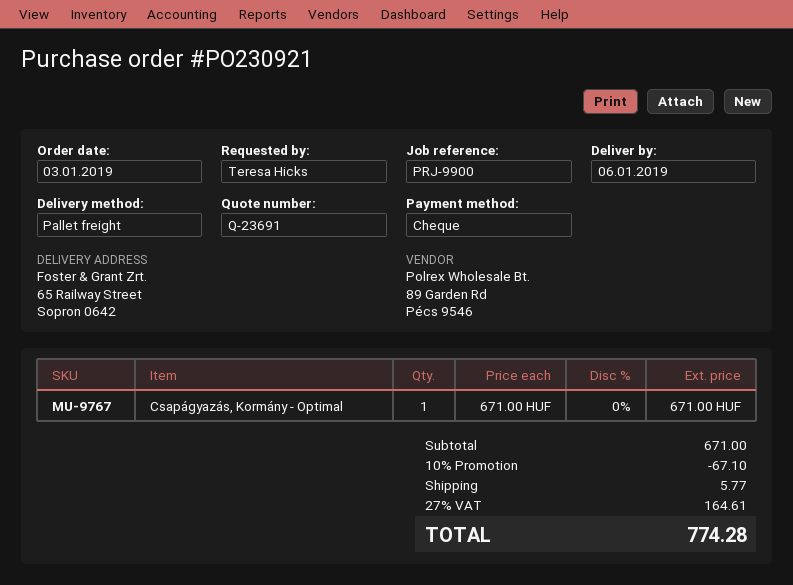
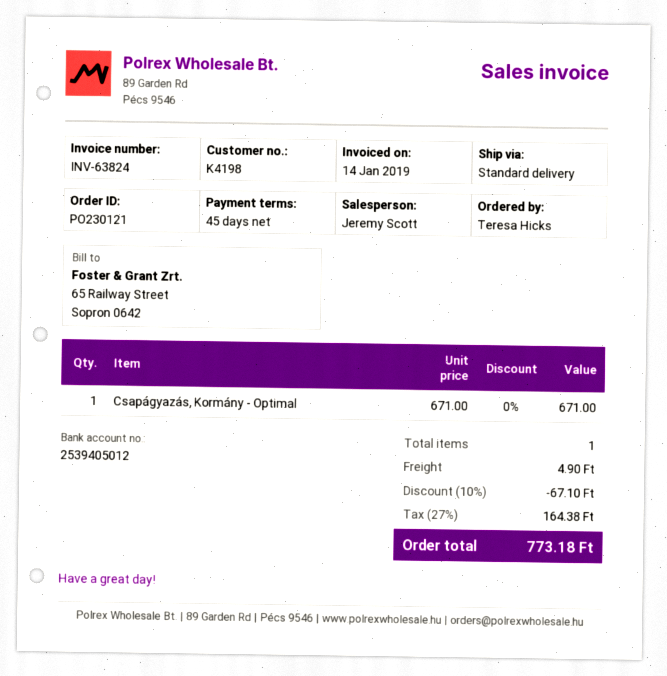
order number: PO230921 -> PO230121
shipping method: pallet freight -> standard
shipping: 5.77 -> 4.90
tax: 27% = 164.61 -> 27% = 164.38
total: 774.28 -> 773.18

